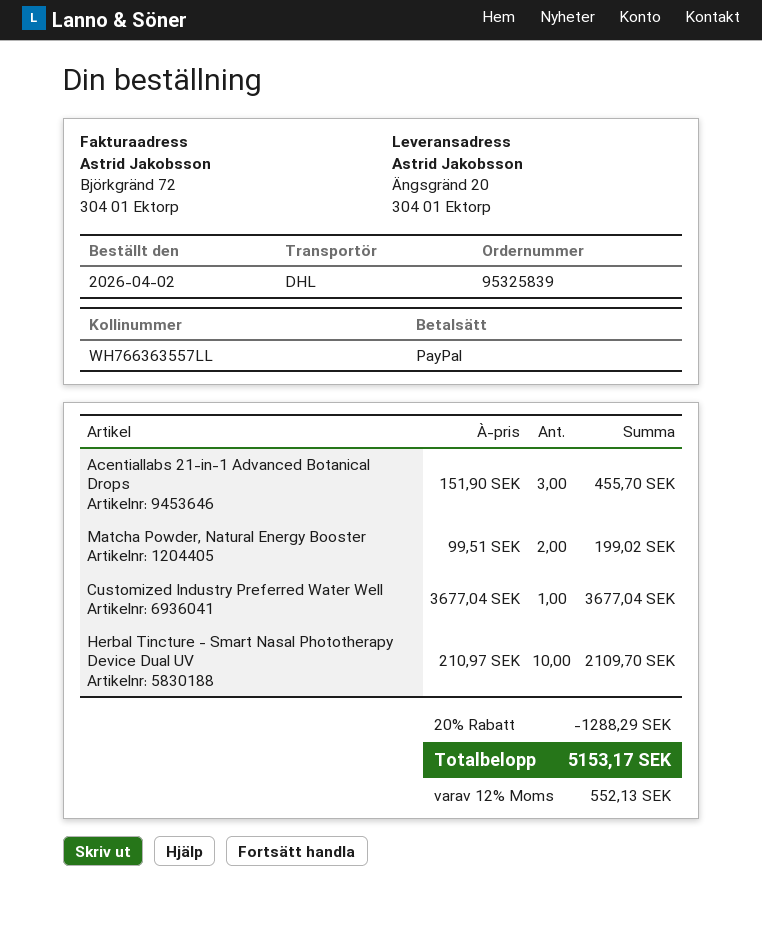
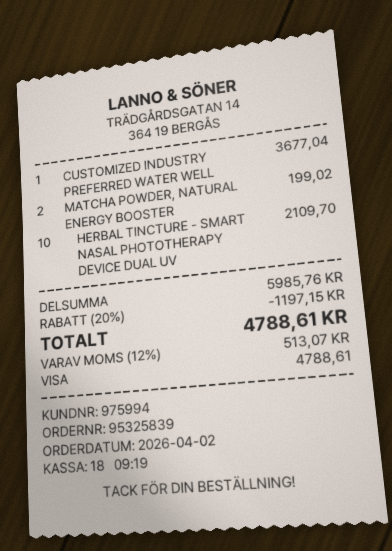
payment method: PayPal -> Visa
Acentiallabs 21-in-1 Advanced Botanical Drops: 3 for 455.70 -> none
discount: 20% = 1288.29 -> 20% = 1197.15
tax: 12% = 552.13 -> 12% = 513.07
total: 5153.17 -> 4788.61

